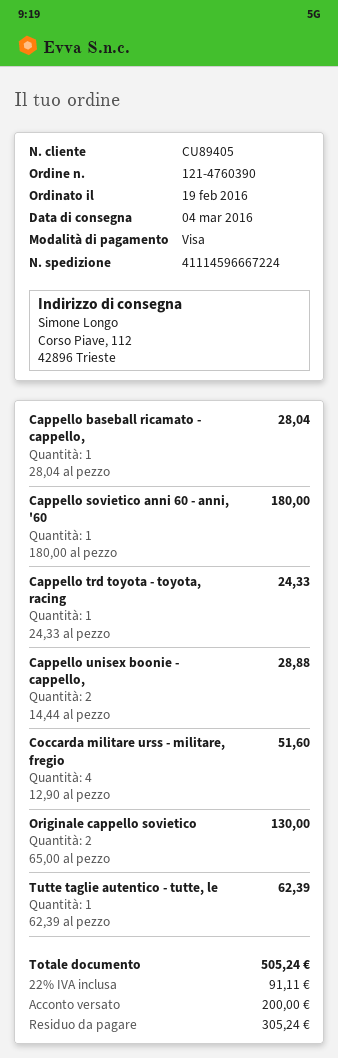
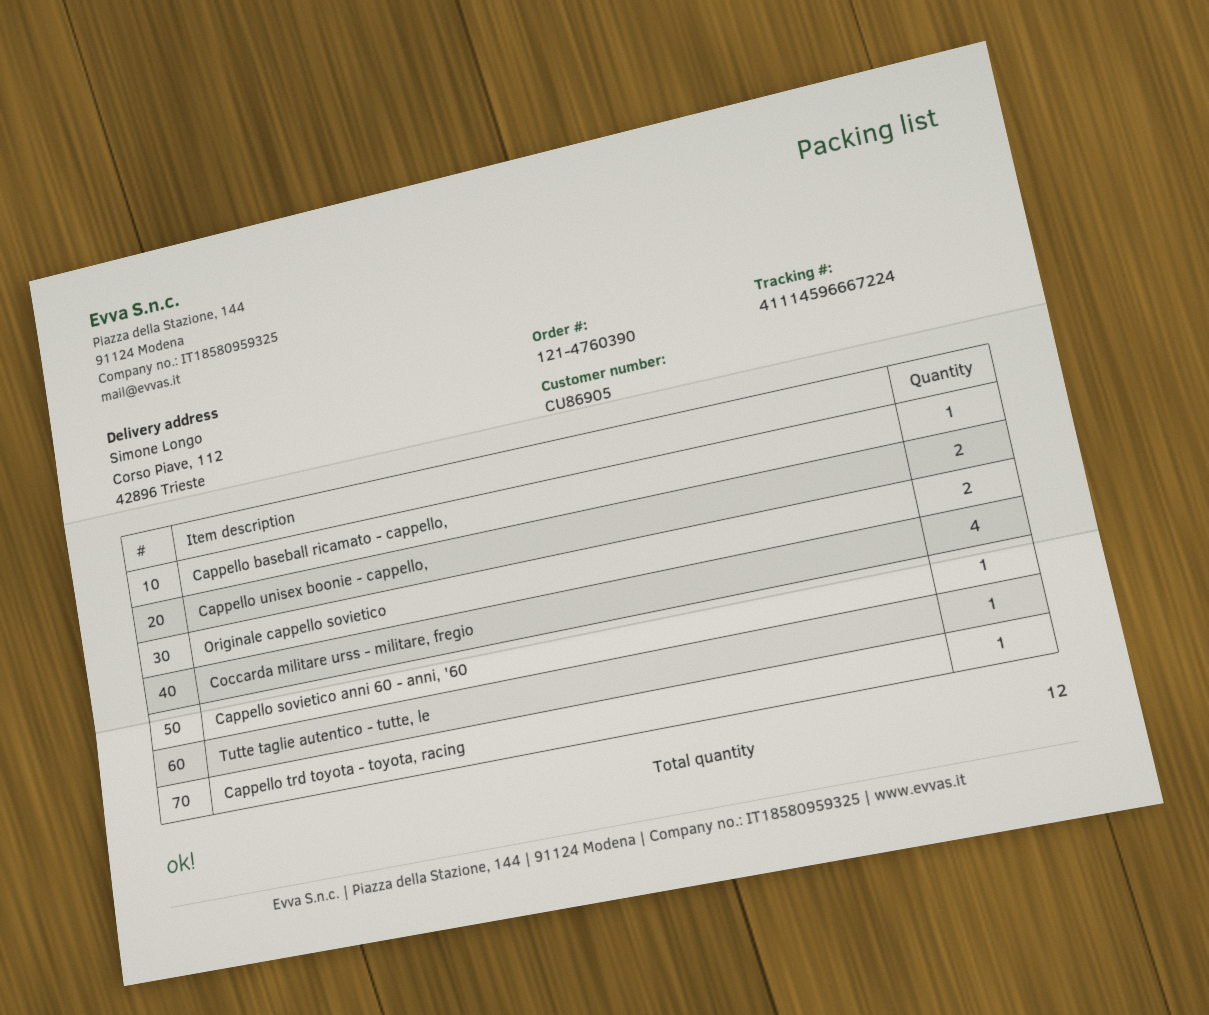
customer number: CU89405 -> CU86905

